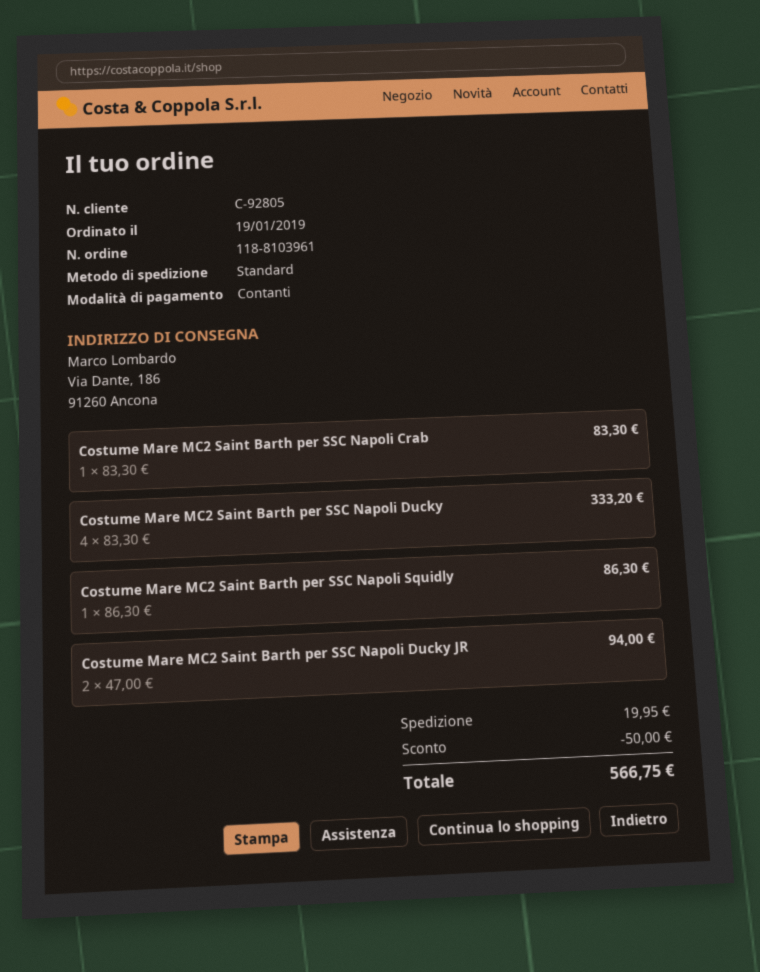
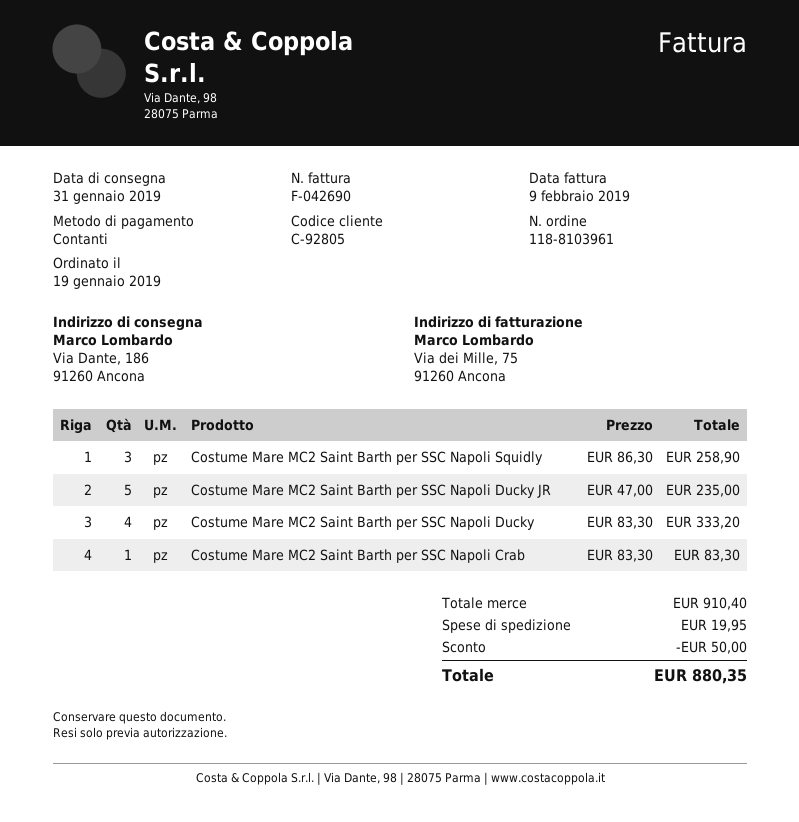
Costume Mare MC2 Saint Barth per SSC Napoli Squidly: 1 x 86.30 = 86.30 -> 3 x 86.30 = 258.90
Costume Mare MC2 Saint Barth per SSC Napoli Ducky JR: 2 x 47.00 = 94.00 -> 5 x 47.00 = 235.00
total: 566.75 -> 880.35

